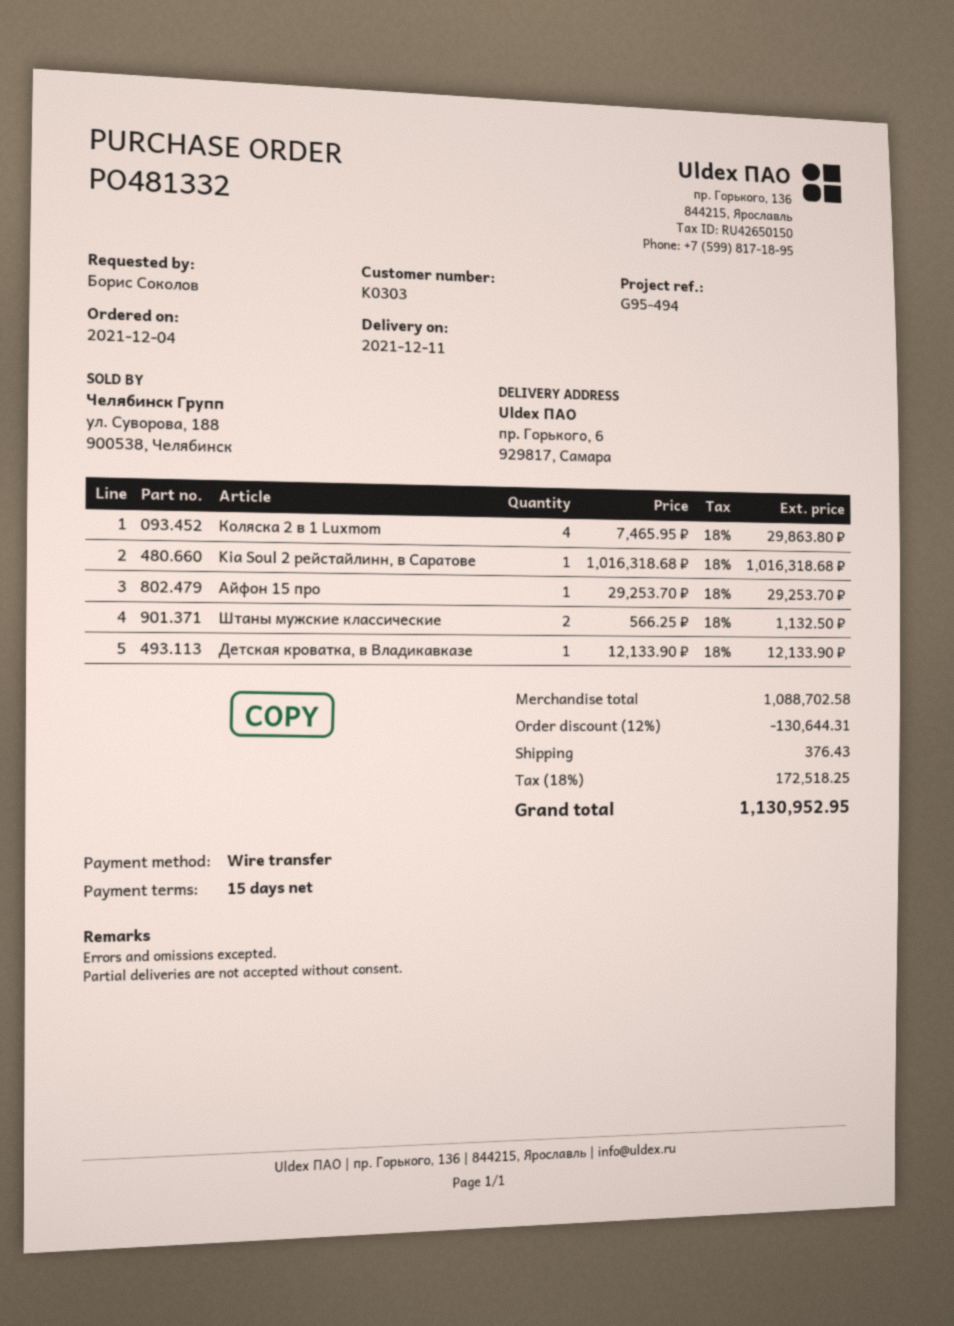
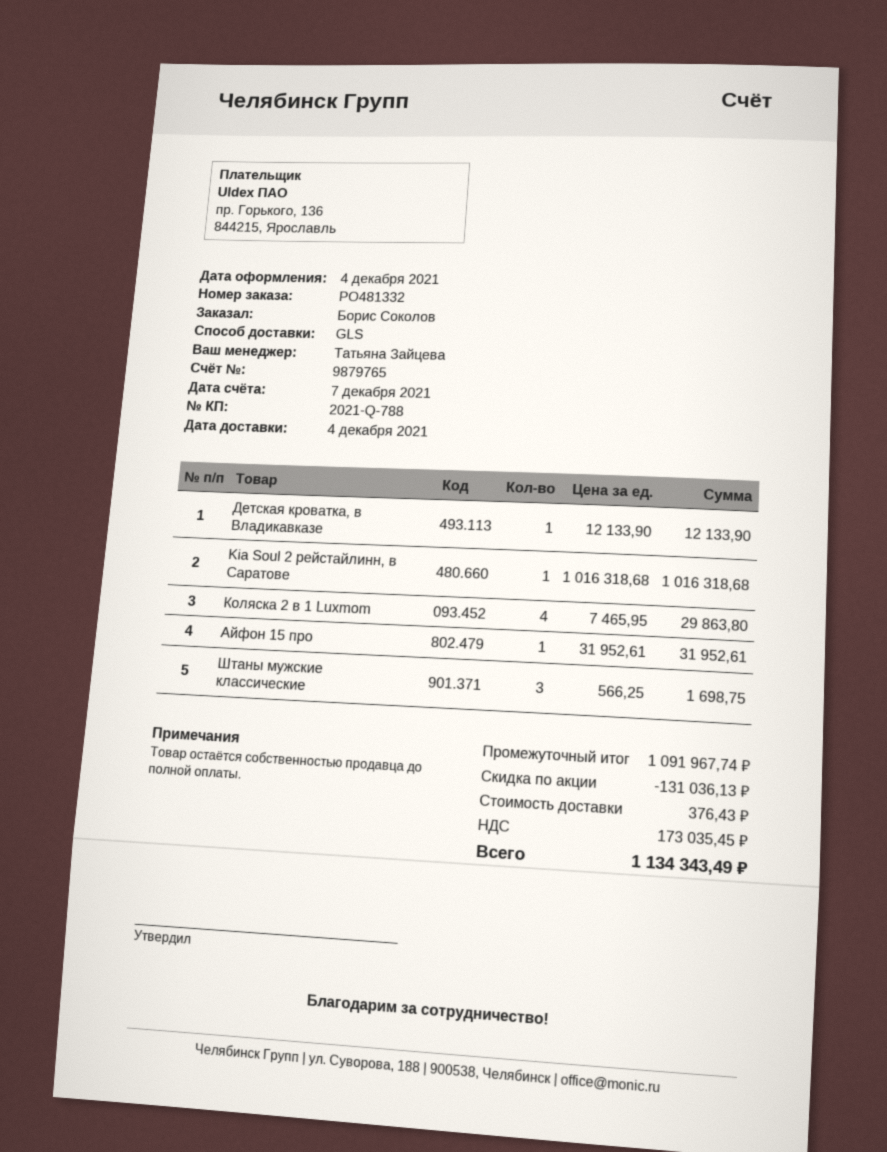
delivery date: 2021-12-11 -> 2021-12-04
Айфон 15 про: 1 x 29253.70 = 29253.70 -> 1 x 31952.61 = 31952.61
Штаны мужские классические: 2 x 566.25 = 1132.50 -> 3 x 566.25 = 1698.75
subtotal: 1088702.58 -> 1091967.74
discount: 130644.31 -> 131036.13
tax: 172518.25 -> 173035.45
total: 1130952.95 -> 1134343.49

